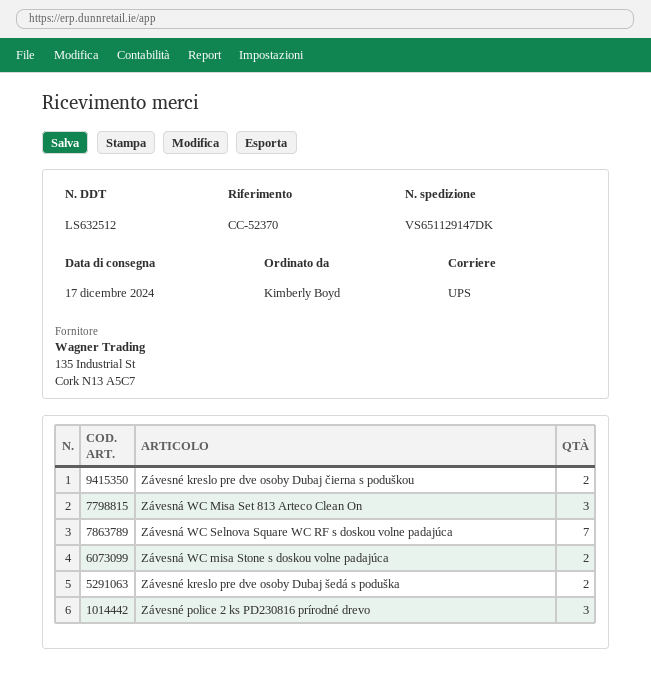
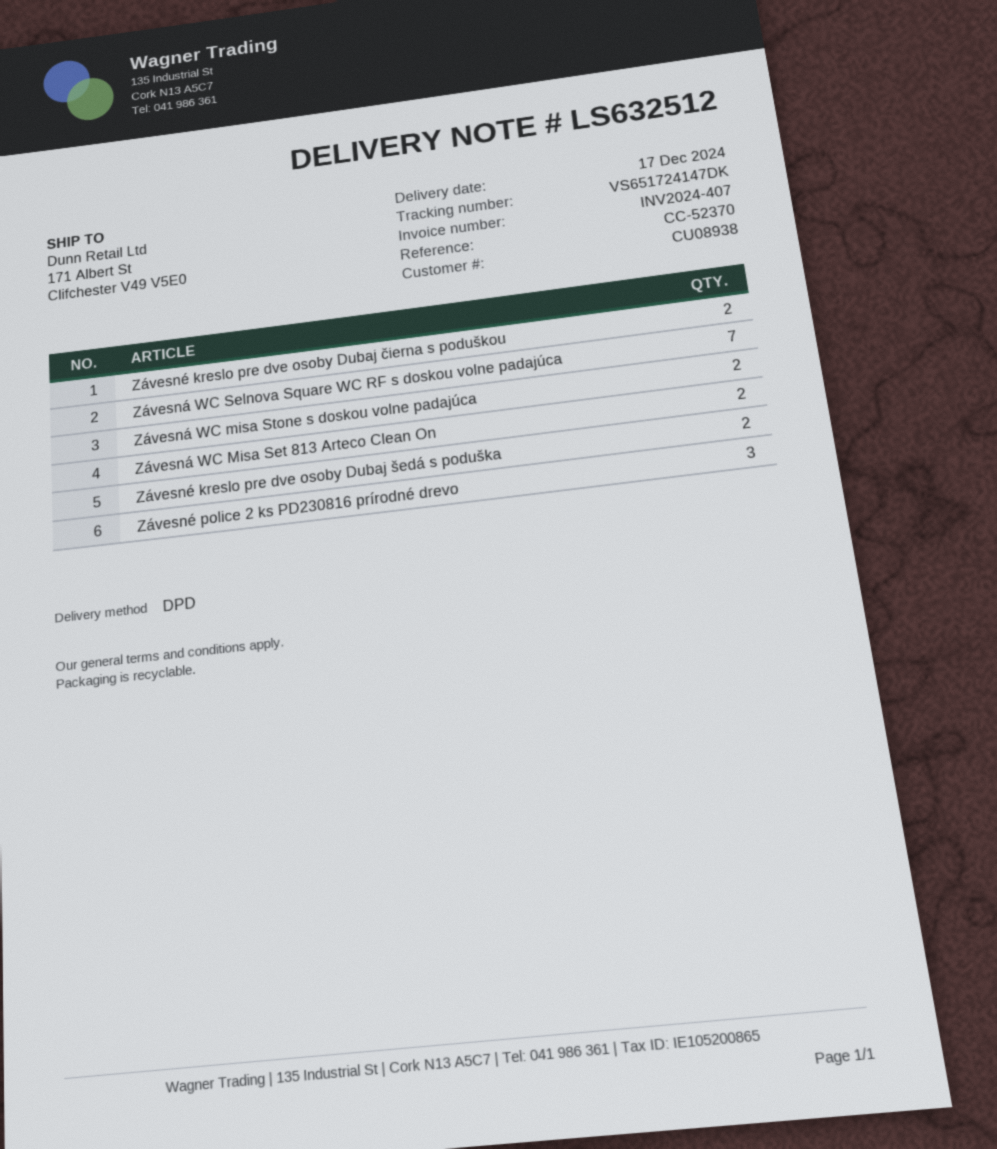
shipping method: UPS -> DPD
tracking number: VS651129147DK -> VS651724147DK
Závesná WC Misa Set 813 Arteco Clean On: 3 -> 2

